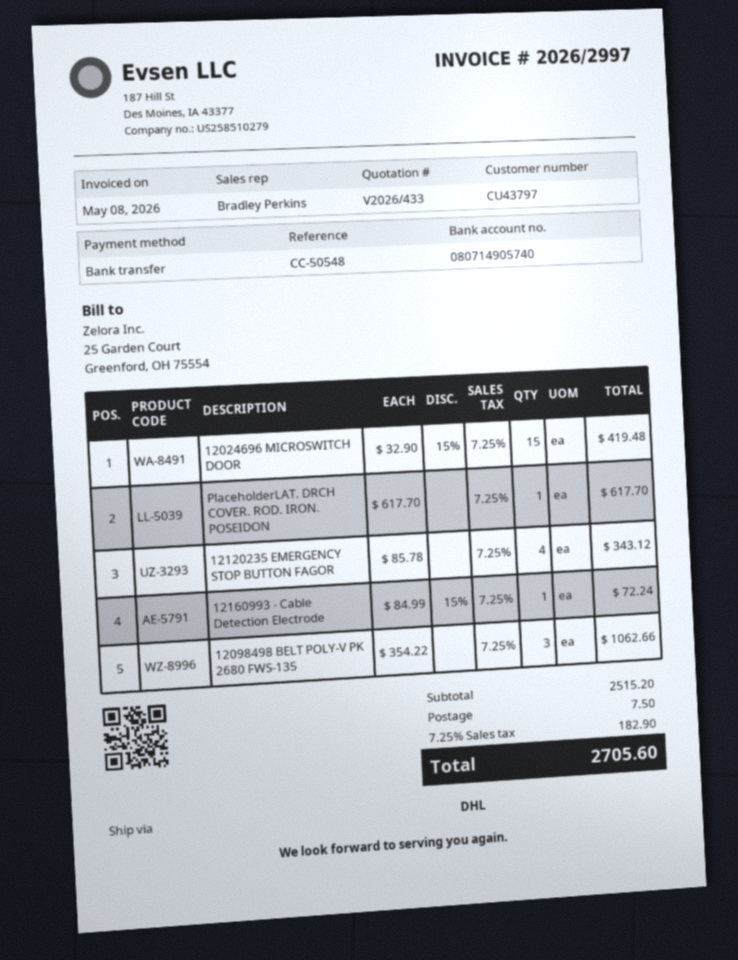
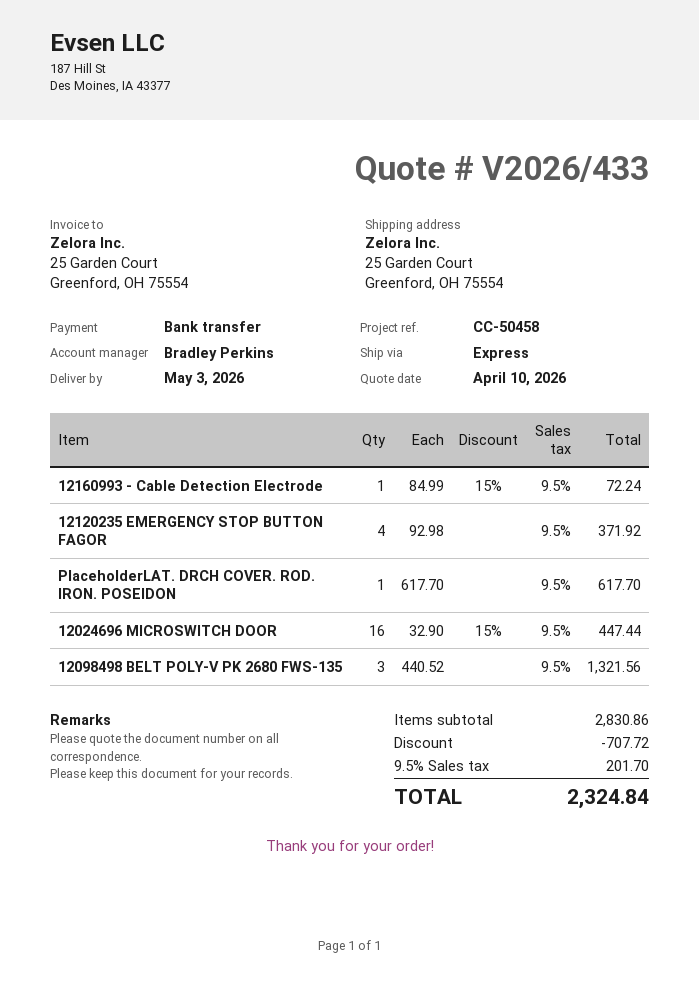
reference: CC-50548 -> CC-50458
shipping method: DHL -> express
12024696 MICROSWITCH DOOR: 15 x 32.90 - 15% = 419.48 -> 16 x 32.90 - 15% = 447.44
12120235 EMERGENCY STOP BUTTON FAGOR: 4 x 85.78 = 343.12 -> 4 x 92.98 = 371.92
12098498 BELT POLY-V PK 2680 FWS-135: 3 x 354.22 = 1062.66 -> 3 x 440.52 = 1321.56
subtotal: 2515.20 -> 2830.86
discount: none -> 707.72
shipping: 7.50 -> none
tax: 7.25% = 182.90 -> 9.5% = 201.70
total: 2705.60 -> 2324.84

